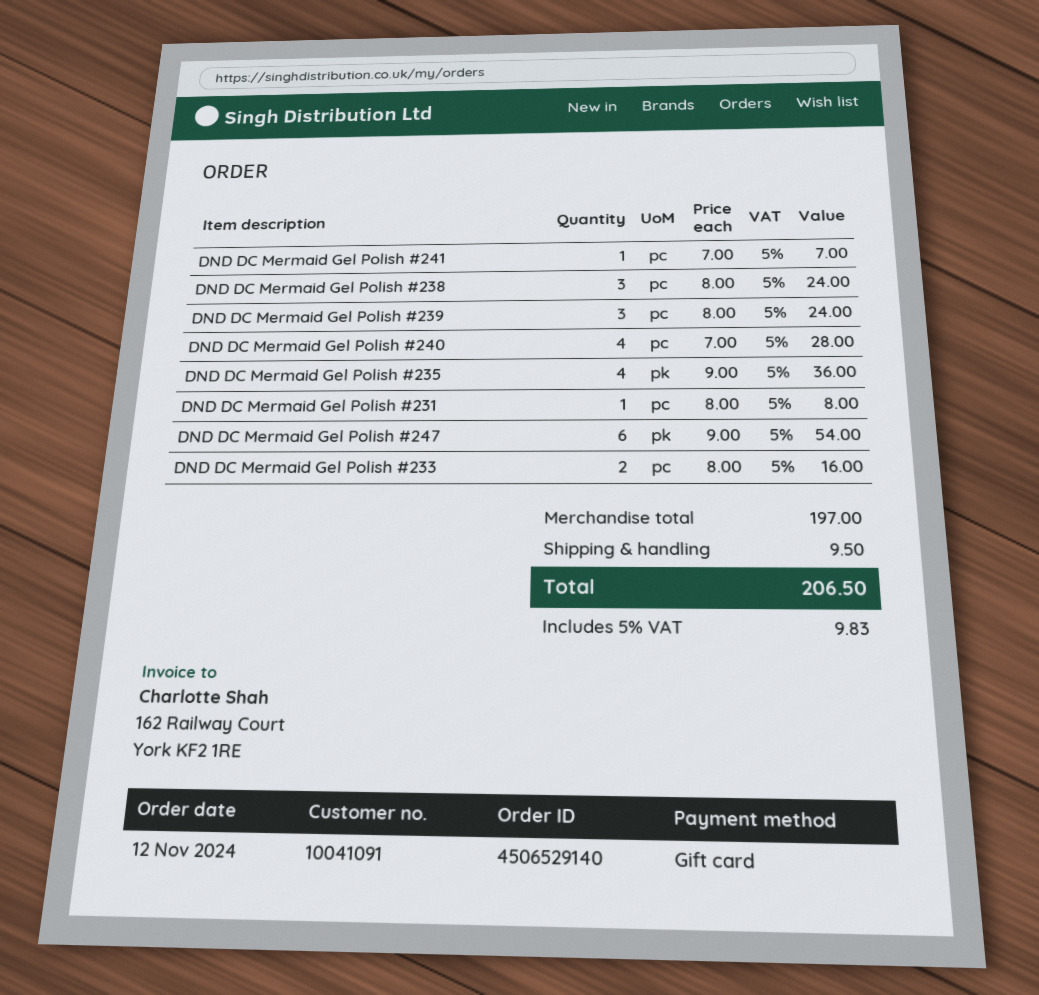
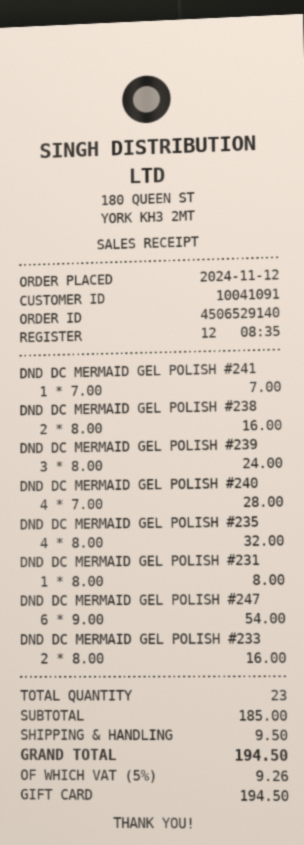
DND DC Mermaid Gel Polish #238: 3 x 8.00 = 24.00 -> 2 x 8.00 = 16.00
DND DC Mermaid Gel Polish #235: 4 x 9.00 = 36.00 -> 4 x 8.00 = 32.00
subtotal: 197.00 -> 185.00
tax: 5% = 9.83 -> 5% = 9.26
total: 206.50 -> 194.50

